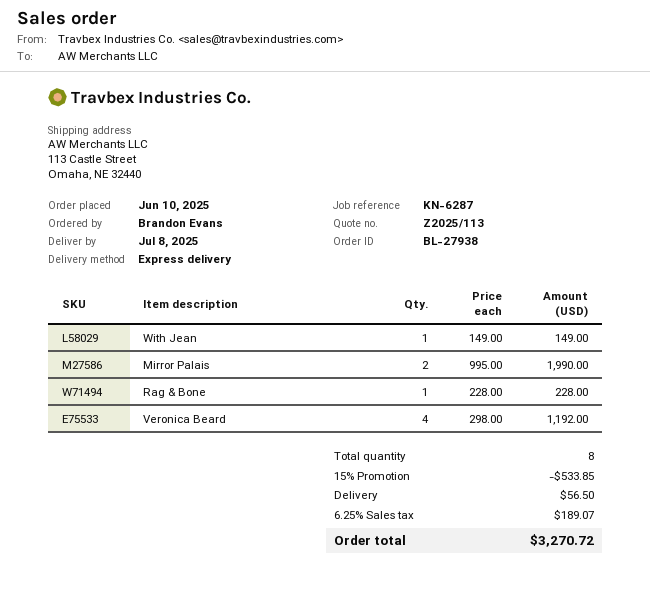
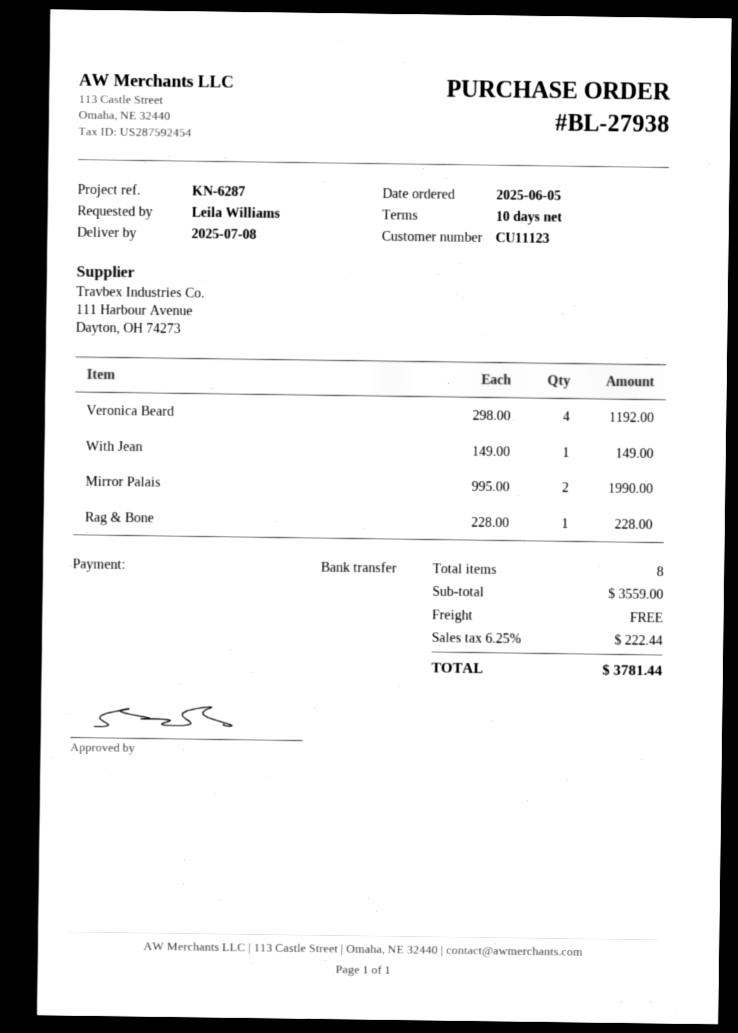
order date: 2025-06-10 -> 2025-06-05
ordered by: Brandon Evans -> Leila Williams
discount: 15% = 533.85 -> none
shipping: 56.50 -> 0.00
tax: 6.25% = 189.07 -> 6.25% = 222.44
total: 3270.72 -> 3781.44

